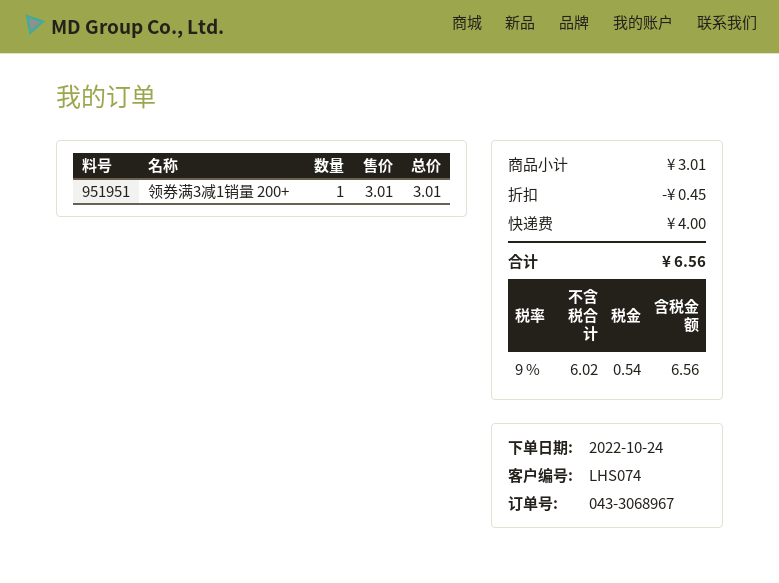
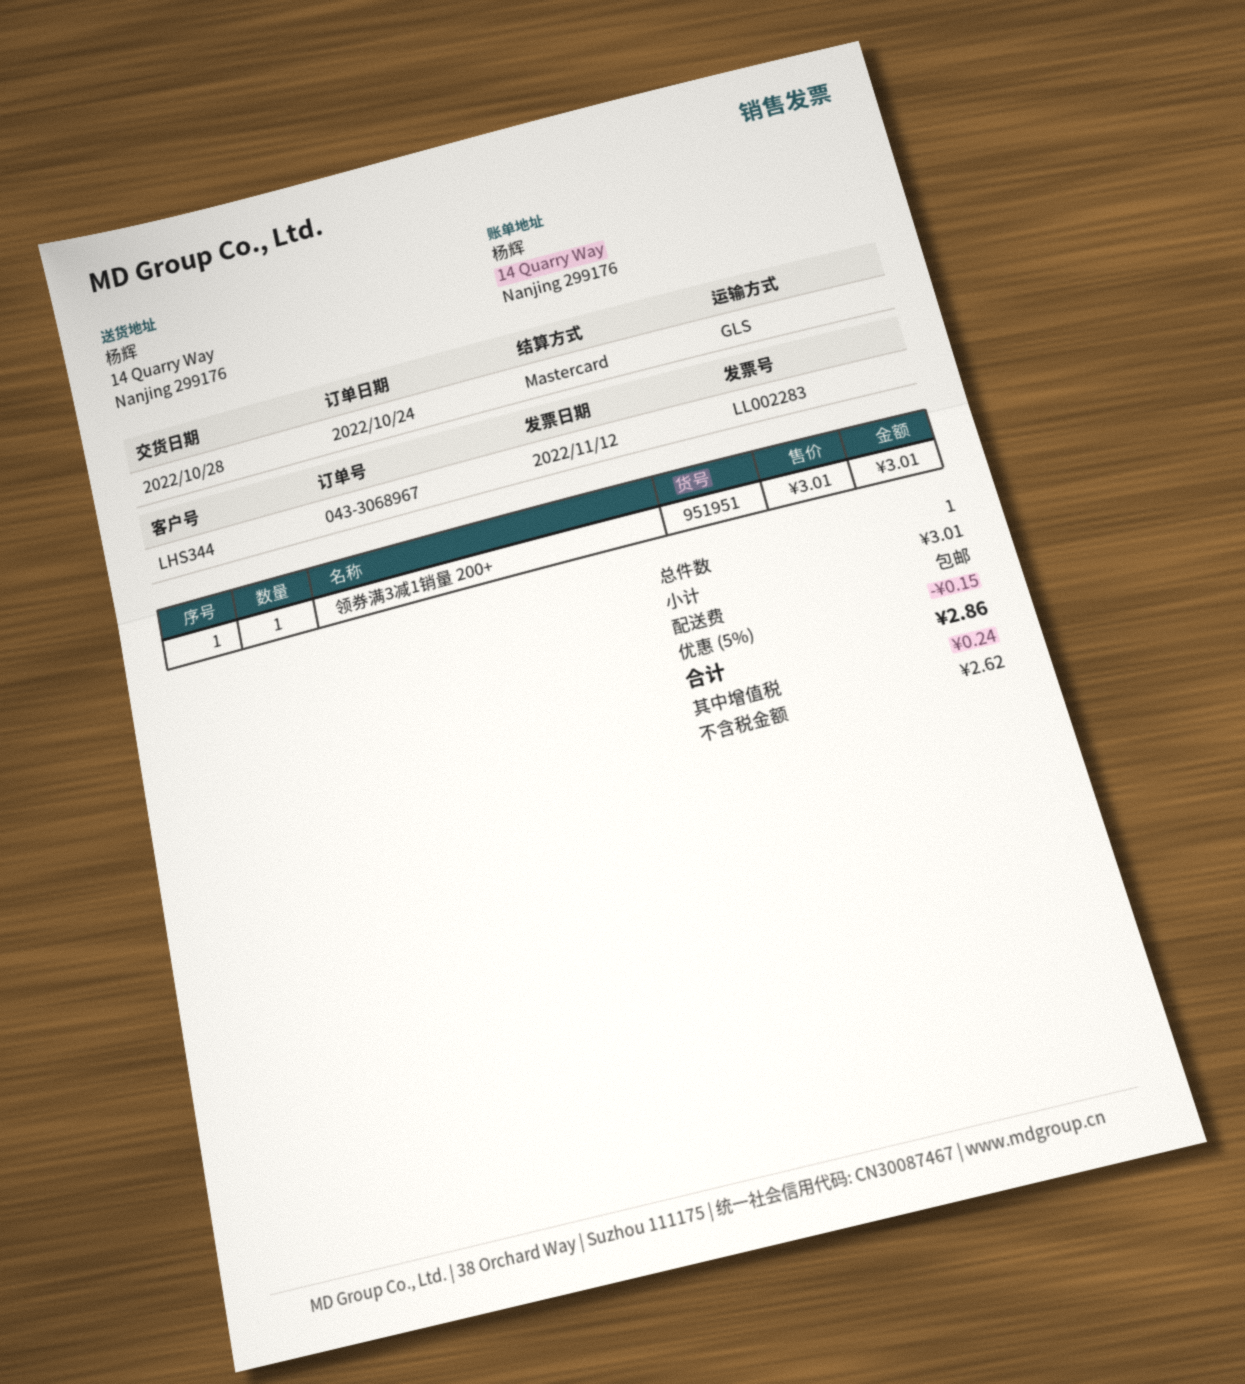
customer number: LHS074 -> LHS344
discount: 0.45 -> 0.15
shipping: 4.00 -> 0.00
net: 6.02 -> 2.62
tax: 0.54 -> 0.24
total: 6.56 -> 2.86

